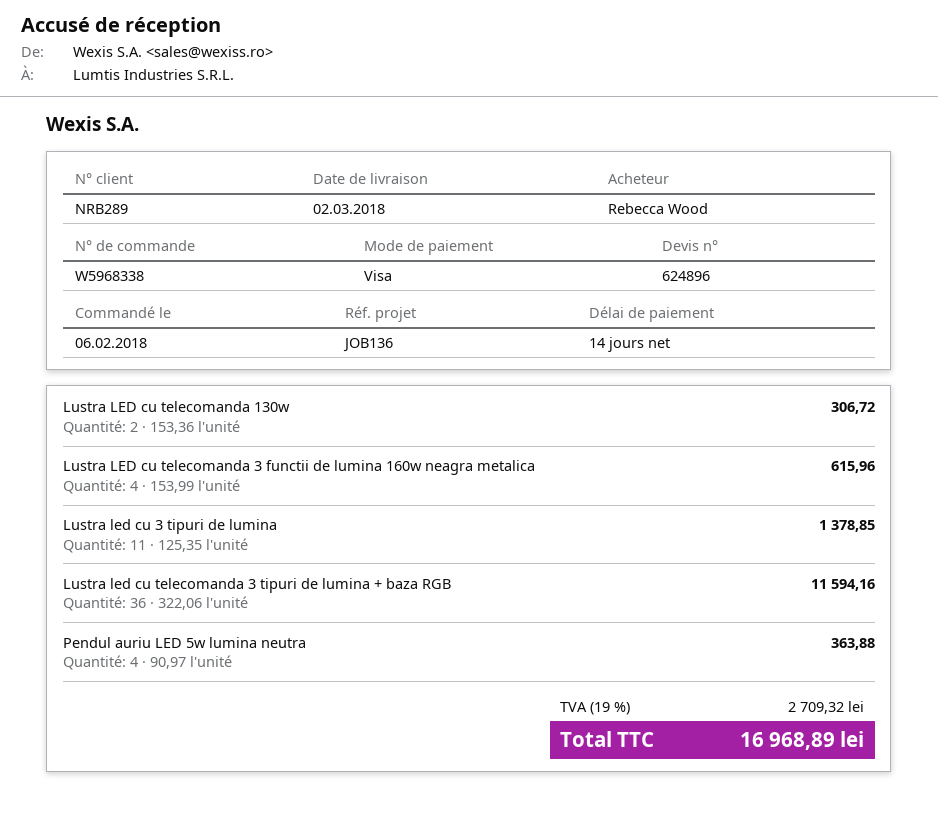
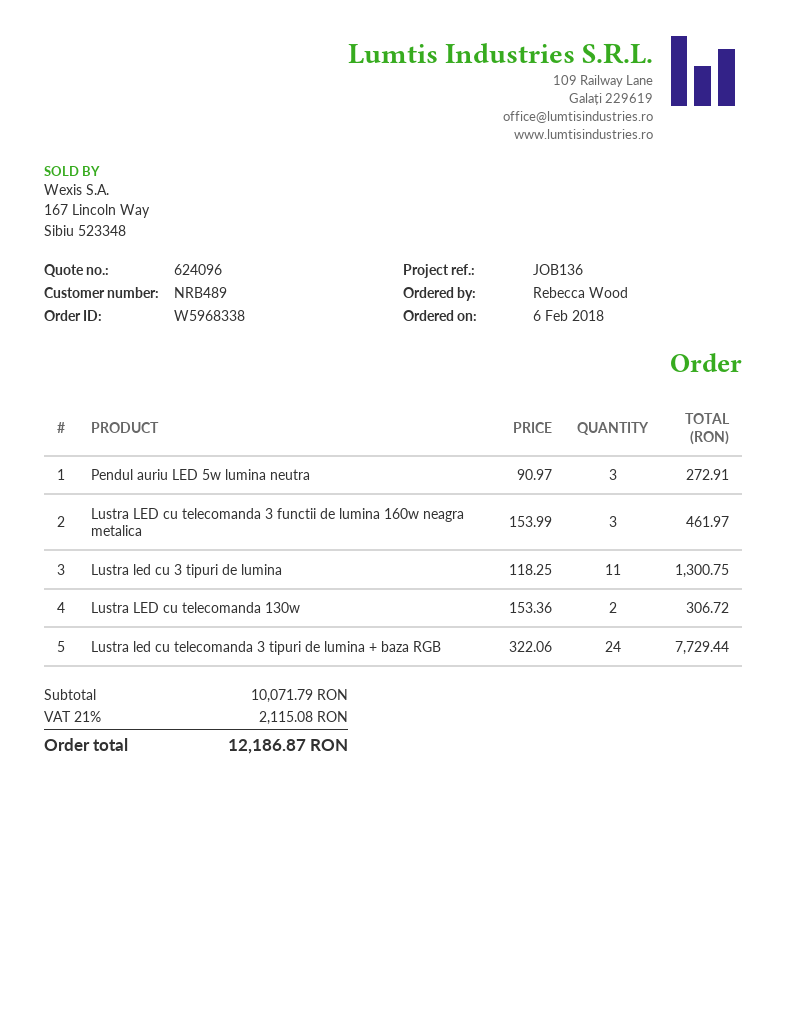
quote number: 624896 -> 624096
customer number: NRB289 -> NRB489
Lustra LED cu telecomanda 3 functii de lumina 160w neagra metalica: 4 x 153.99 = 615.96 -> 3 x 153.99 = 461.97
Lustra led cu 3 tipuri de lumina: 11 x 125.35 = 1378.85 -> 11 x 118.25 = 1300.75
Lustra led cu telecomanda 3 tipuri de lumina + baza RGB: 36 x 322.06 = 11594.16 -> 24 x 322.06 = 7729.44
Pendul auriu LED 5w lumina neutra: 4 x 90.97 = 363.88 -> 3 x 90.97 = 272.91
tax: 19% = 2709.32 -> 21% = 2115.08
total: 16968.89 -> 12186.87

